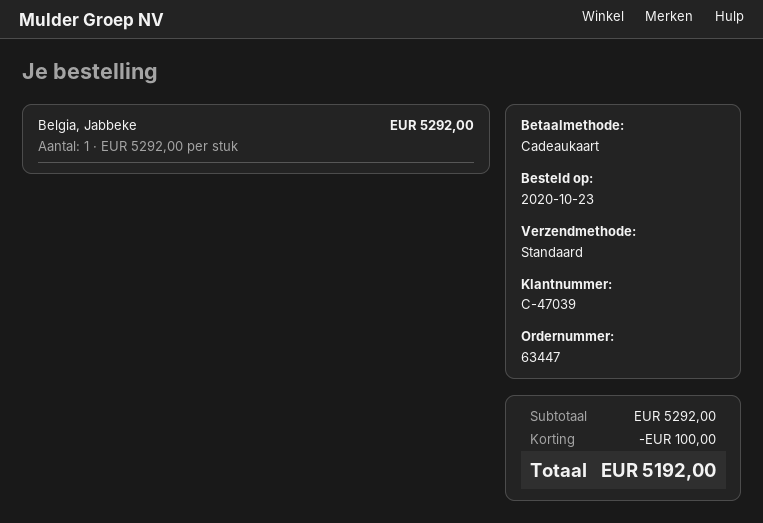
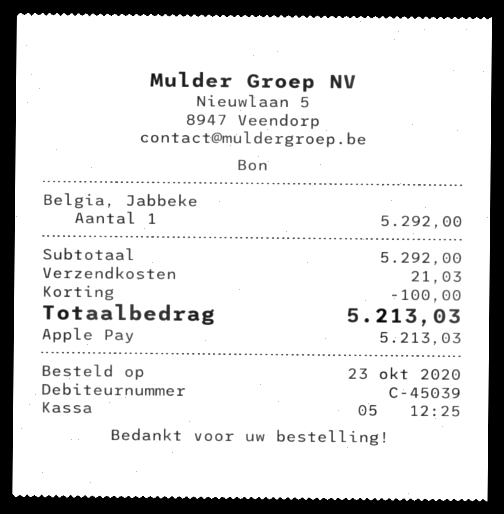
customer number: C-47039 -> C-45039
payment method: gift card -> Apple Pay
shipping: none -> 21.03
total: 5192.00 -> 5213.03

